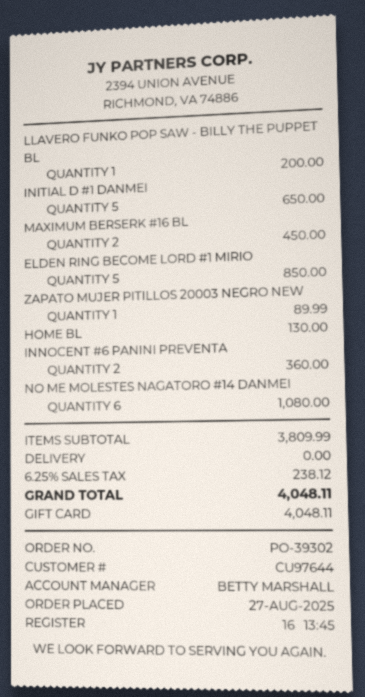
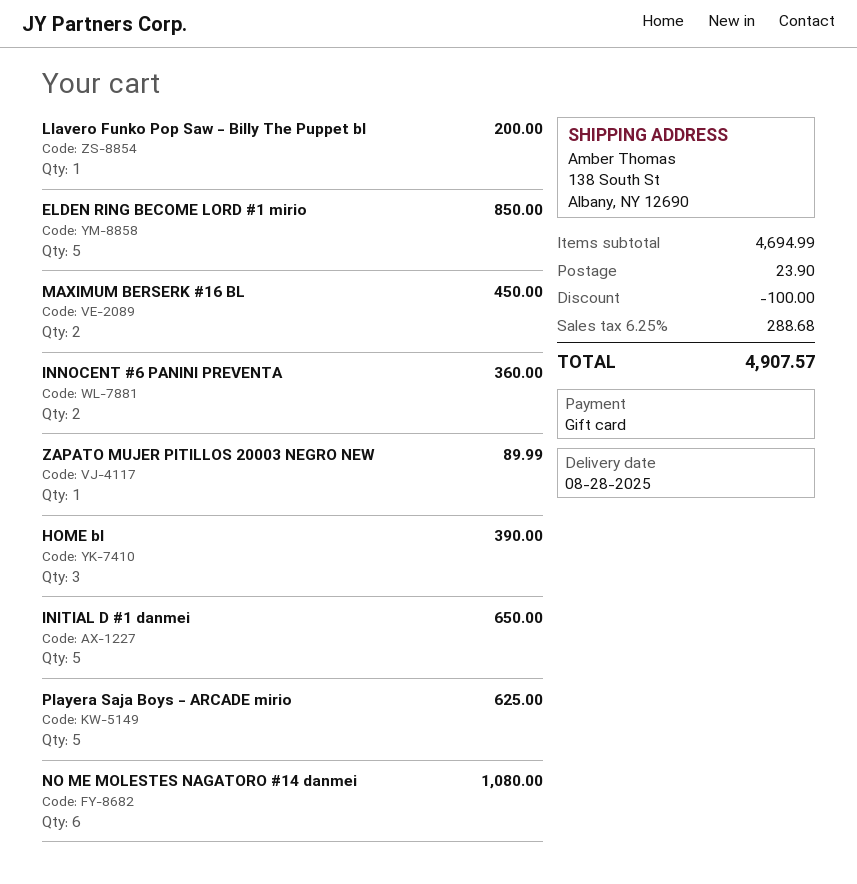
HOME BL: 1 for 130.00 -> 3 for 390.00
Playera Saja Boys - ARCADE mirio: none -> 5 for 625.00
subtotal: 3809.99 -> 4694.99
discount: none -> 100.00
shipping: 0.00 -> 23.90
tax: 6.25% = 238.12 -> 6.25% = 288.68
total: 4048.11 -> 4907.57

